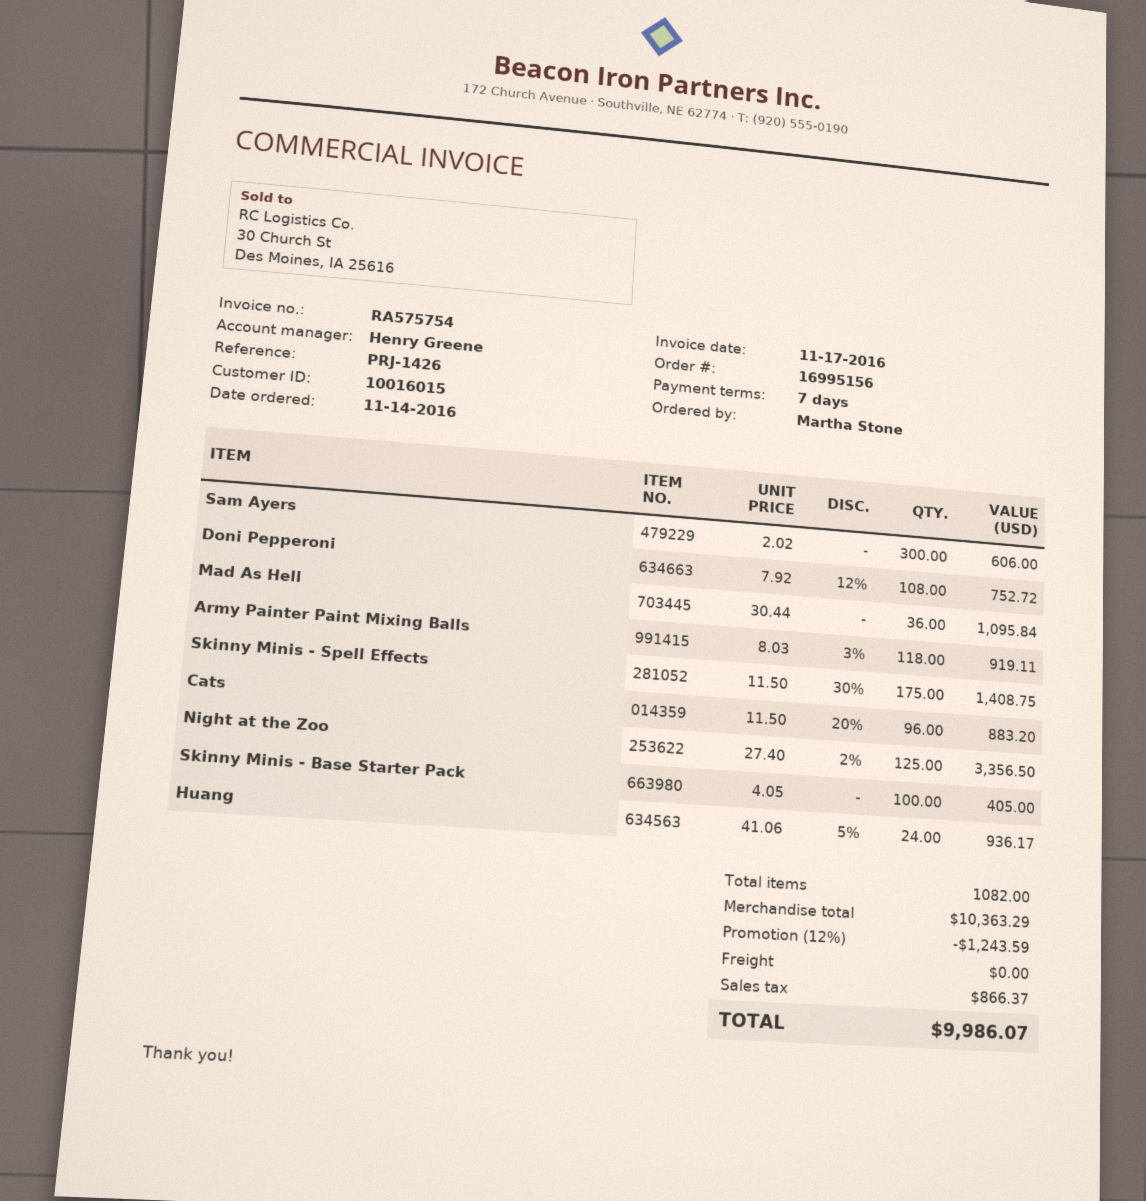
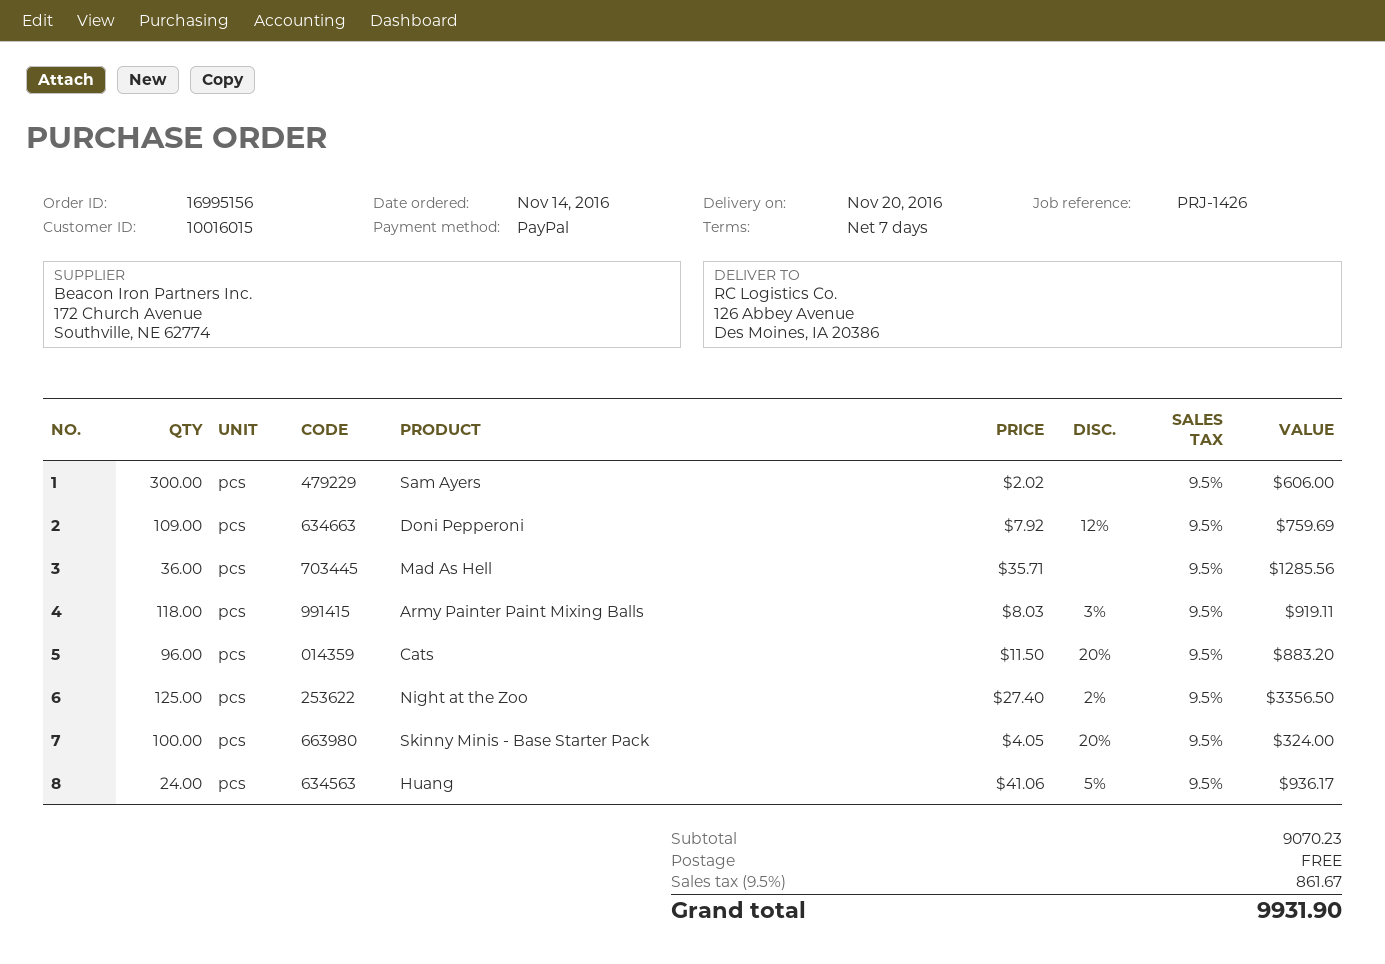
Doni Pepperoni: 108 x 7.92 - 12% = 752.72 -> 109 x 7.92 - 12% = 759.69
Mad As Hell: 36 x 30.44 = 1095.84 -> 36 x 35.71 = 1285.56
Skinny Minis - Spell Effects: 175 x 11.50 - 30% = 1408.75 -> none
Skinny Minis - Base Starter Pack: 100 x 4.05 = 405.00 -> 100 x 4.05 - 20% = 324.00
subtotal: 10363.29 -> 9070.23
discount: 12% = 1243.59 -> none
tax: 866.37 -> 861.67
total: 9986.07 -> 9931.90

